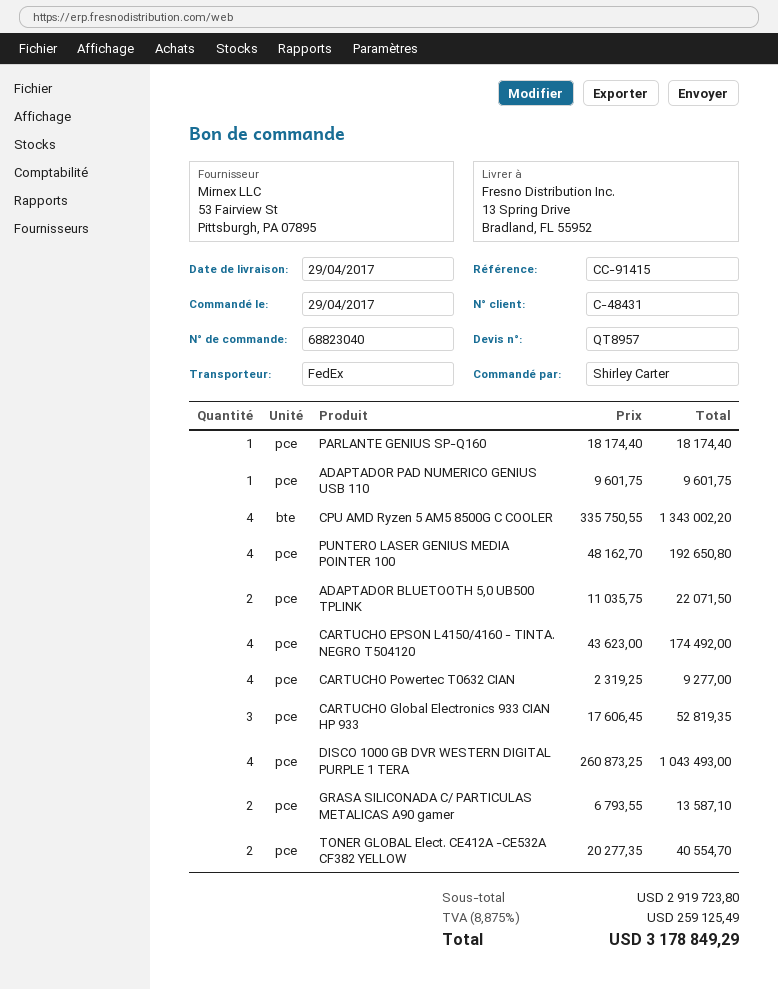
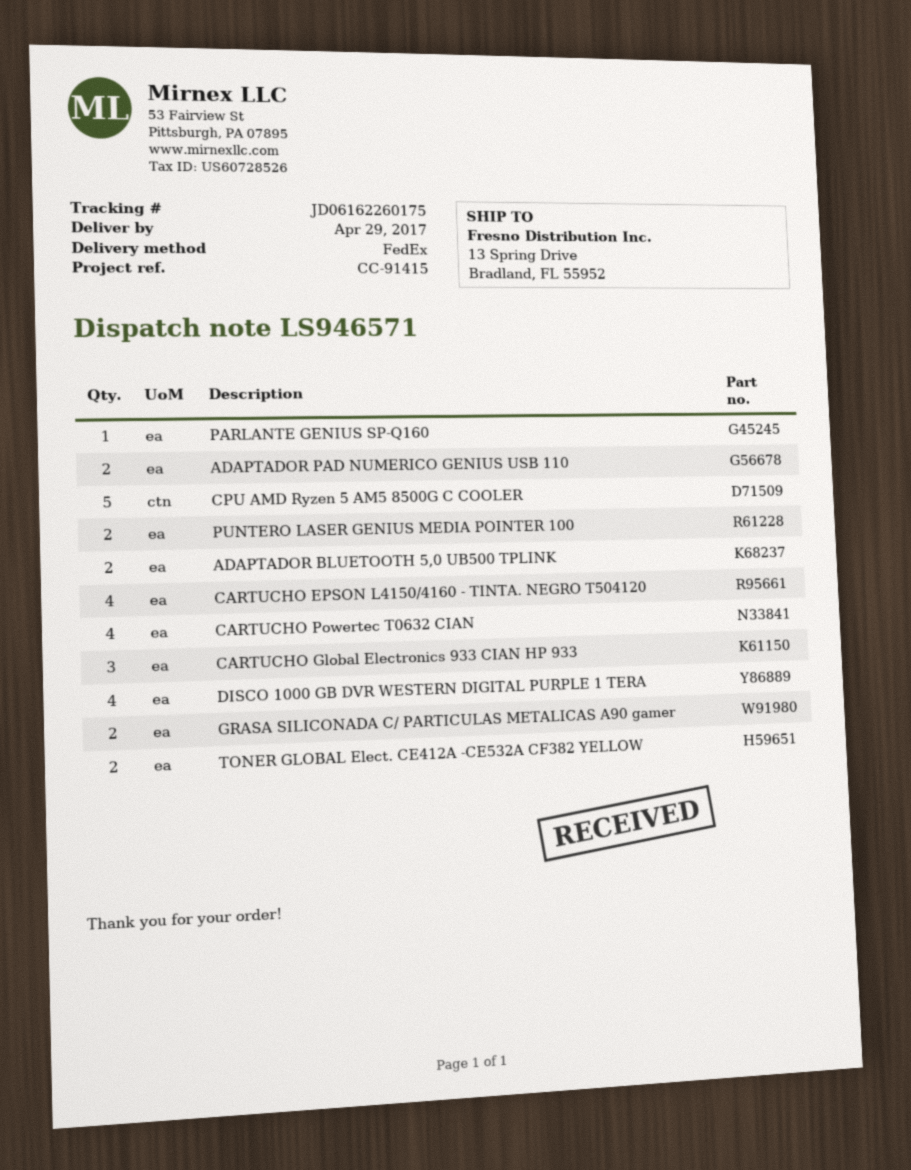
ADAPTADOR PAD NUMERICO GENIUS USB 110: 1 -> 2
CPU AMD Ryzen 5 AM5 8500G C COOLER: 4 -> 5
PUNTERO LASER GENIUS MEDIA POINTER 100: 4 -> 2

